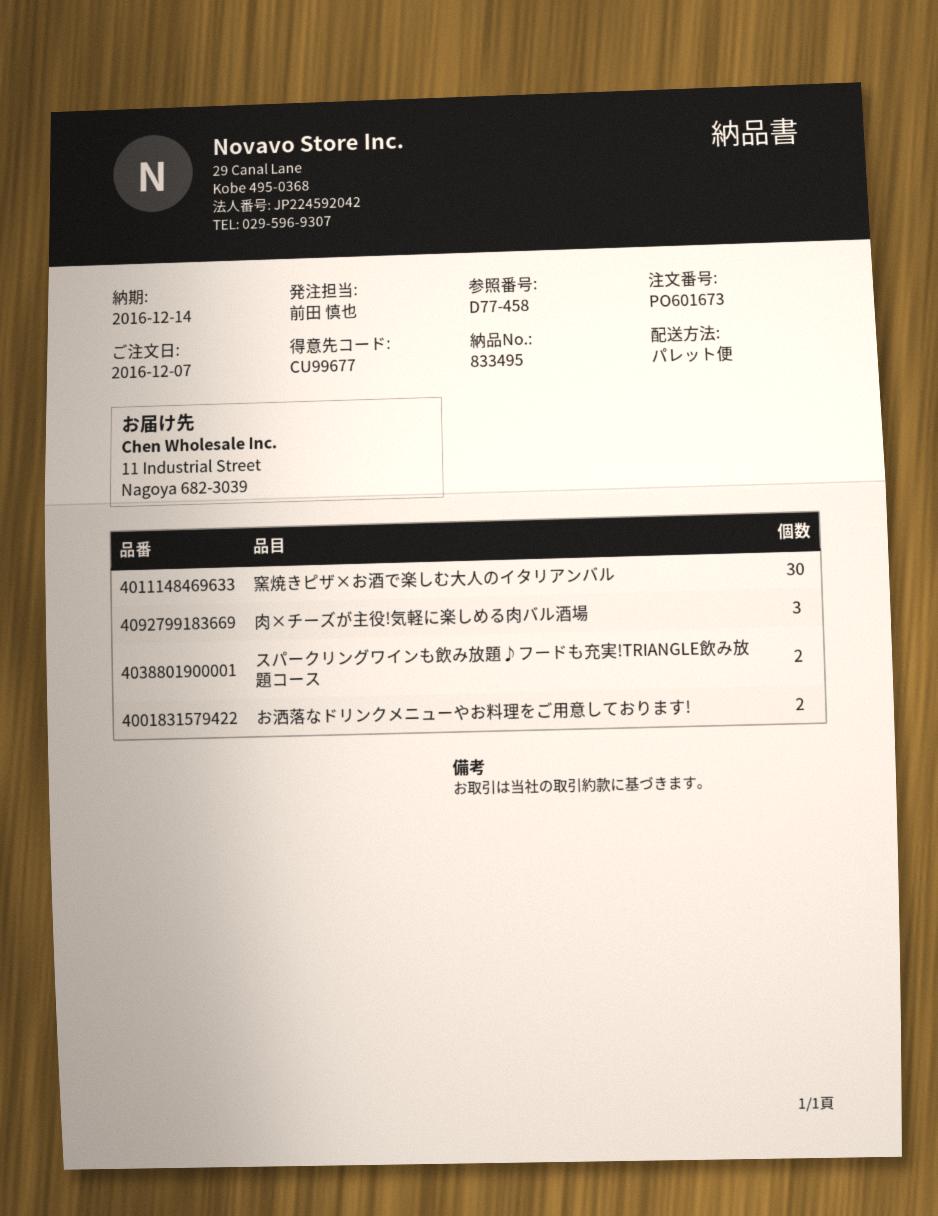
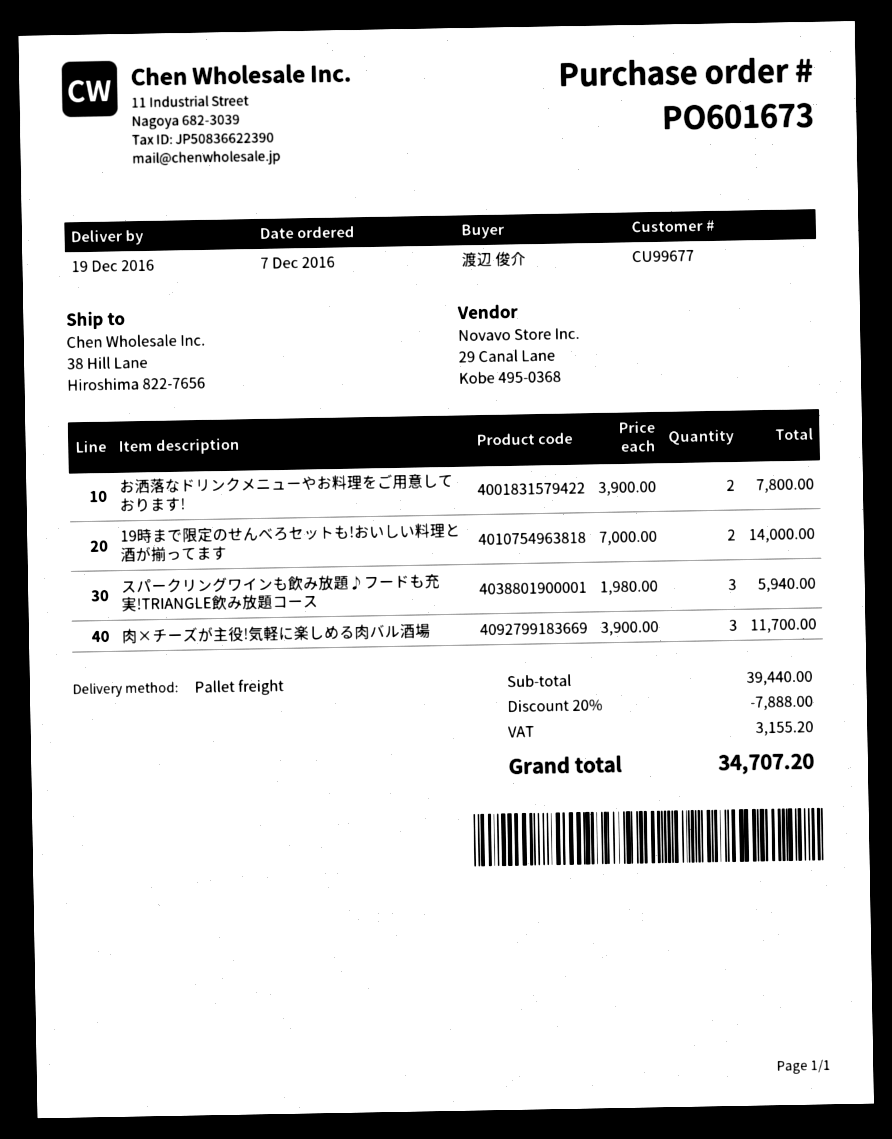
delivery date: 2016-12-14 -> 2016-12-19
ordered by: 前田 慎也 -> 渡辺 俊介
ship to: 11 Industrial Street, Nagoya 682-3039 -> 38 Hill Lane, Hiroshima 822-7656
窯焼きピザ×お酒で楽しむ大人のイタリアンバル: 30 -> none
スパークリングワインも飲み放題♪フードも充実!TRIANGLE飲み放題コース: 2 -> 3
19時まで限定のせんべろセットも!おいしい料理と酒が揃ってます: none -> 2

